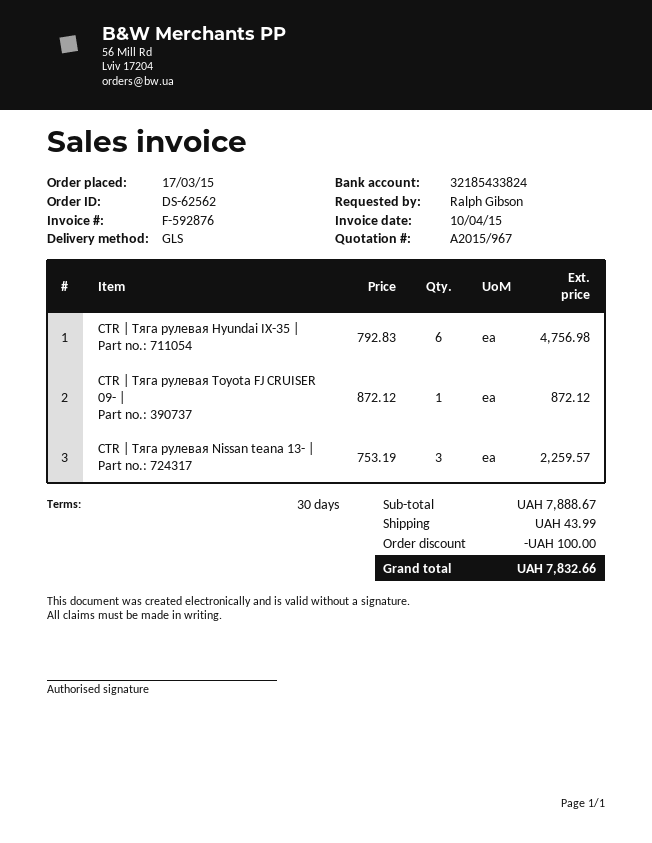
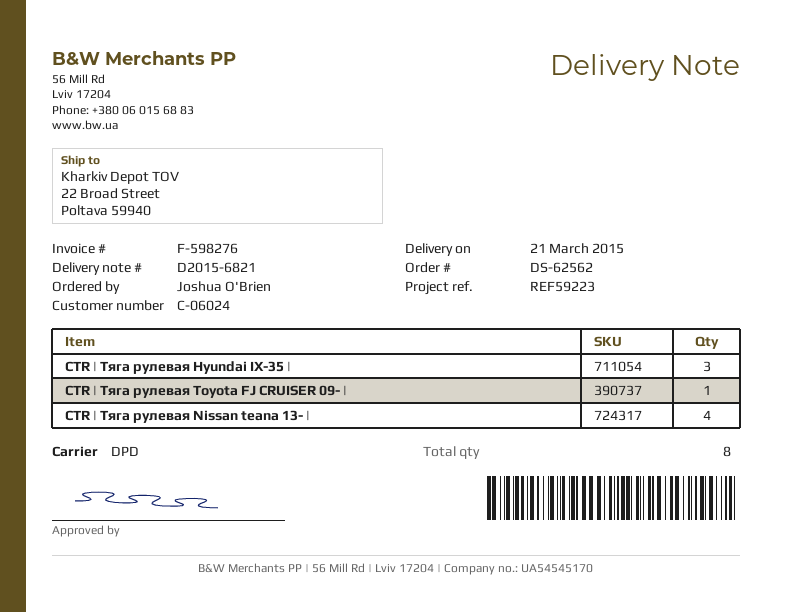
invoice number: F-592876 -> F-598276
ordered by: Ralph Gibson -> Joshua O'Brien
shipping method: GLS -> DPD
CTR | Тяга рулевая Hyundai IX-35 |: 6 -> 3
CTR | Тяга рулевая Nissan teana 13- |: 3 -> 4

